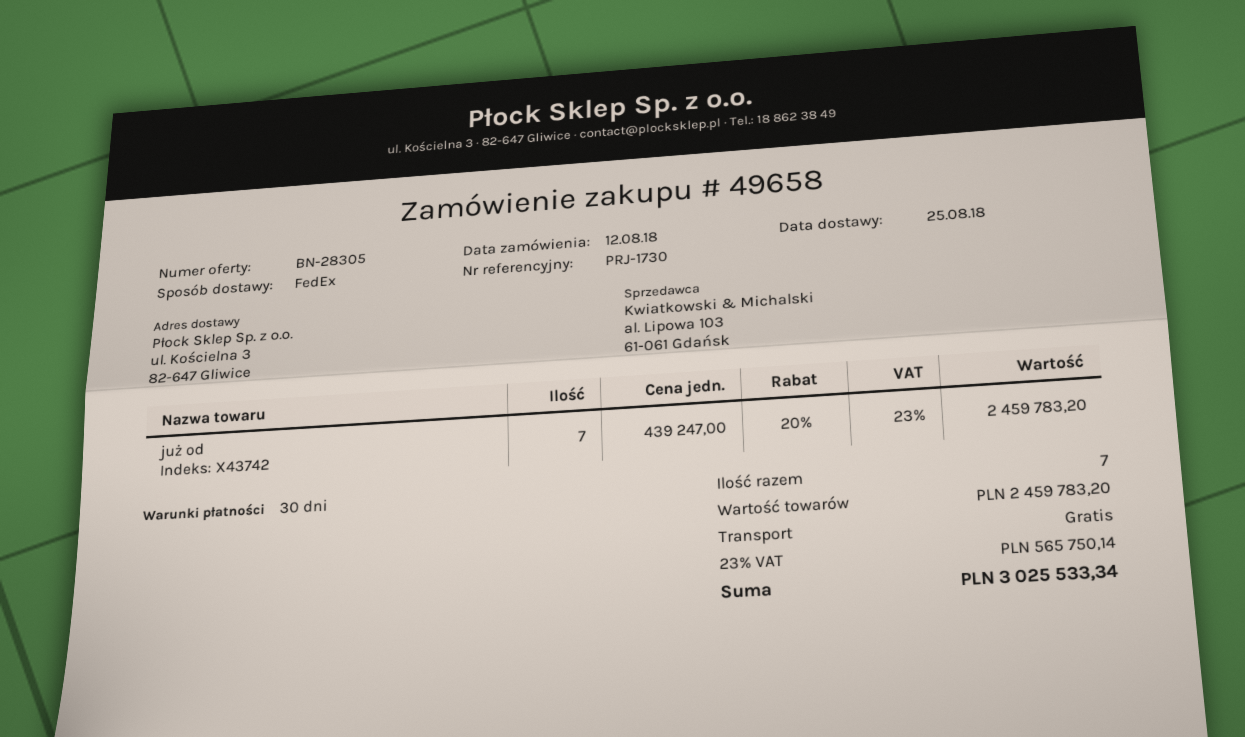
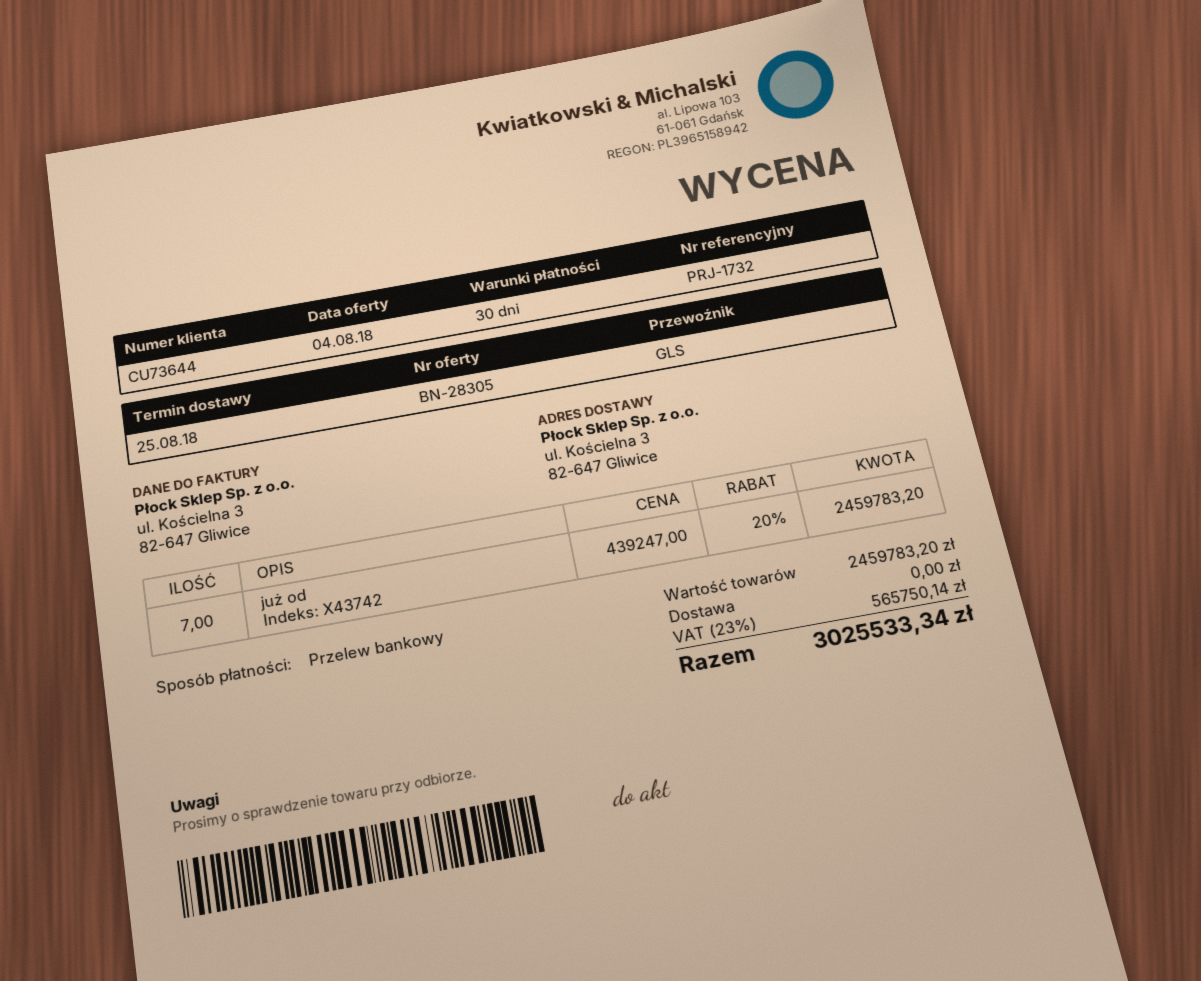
reference: PRJ-1730 -> PRJ-1732
shipping method: FedEx -> GLS

